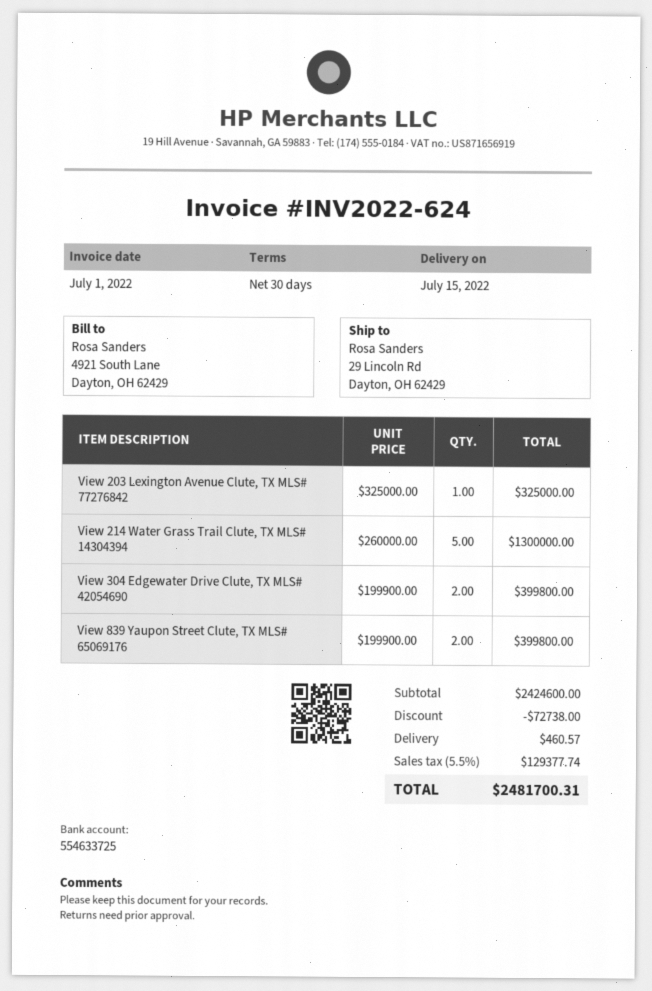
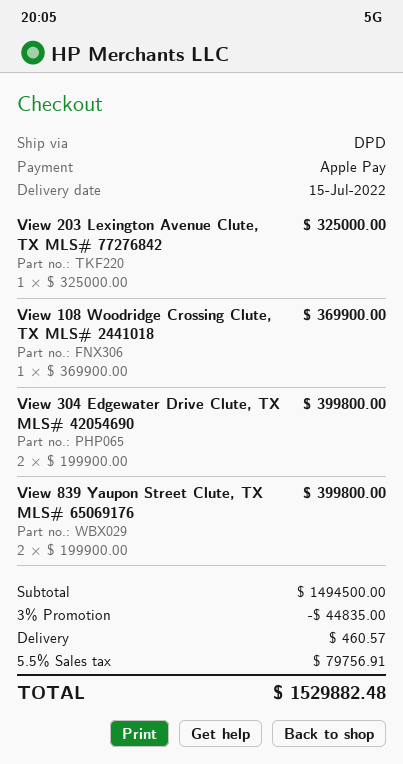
View 214 Water Grass Trail Clute, TX MLS# 14304394: 5 x 260000.00 = 1300000.00 -> none
View 108 Woodridge Crossing Clute, TX MLS# 2441018: none -> 1 x 369900.00 = 369900.00
subtotal: 2424600.00 -> 1494500.00
discount: 72738.00 -> 44835.00
tax: 5.5% = 129377.74 -> 5.5% = 79756.91
total: 2481700.31 -> 1529882.48

